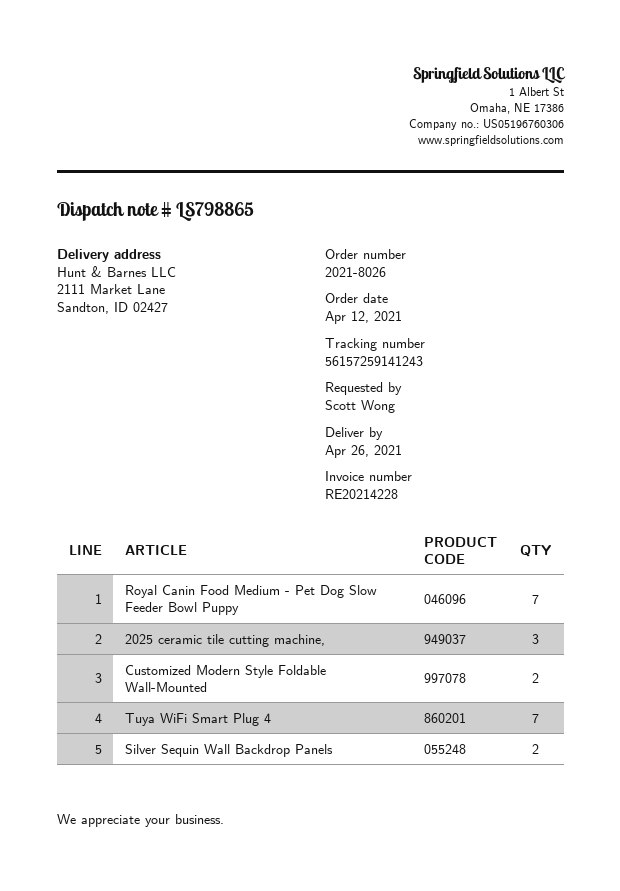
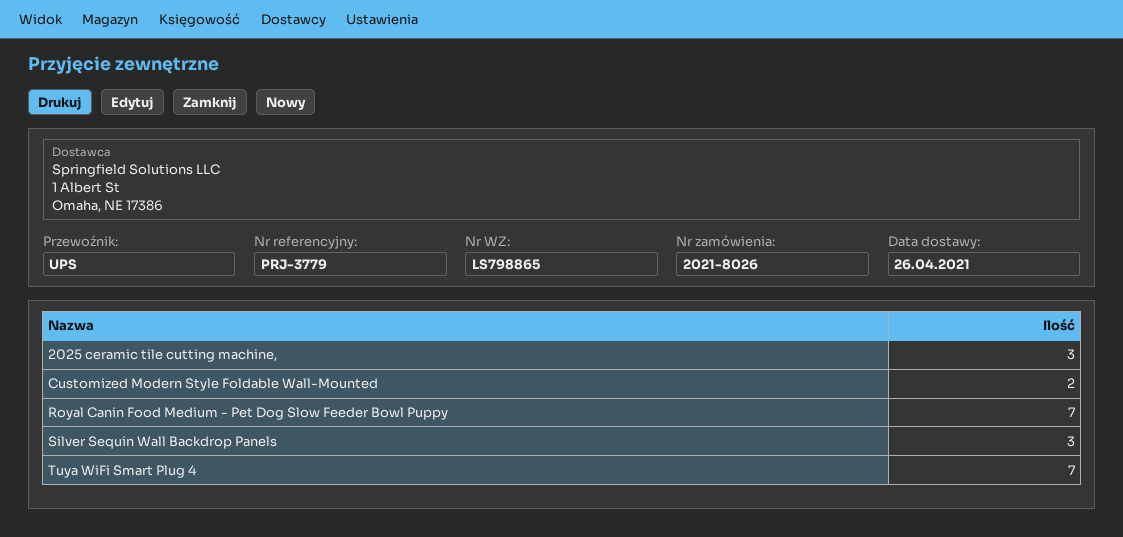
Silver Sequin Wall Backdrop Panels: 2 -> 3

